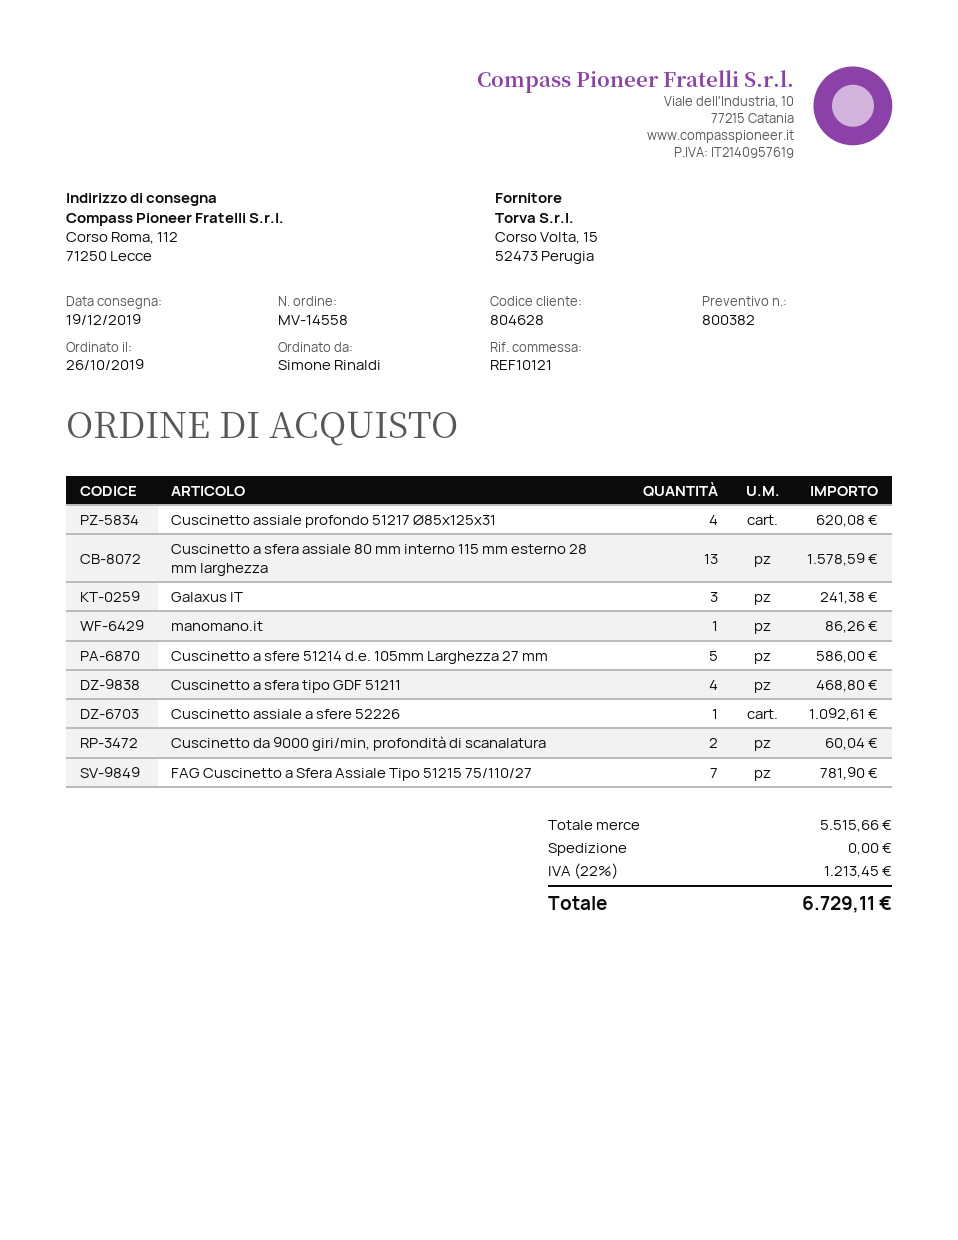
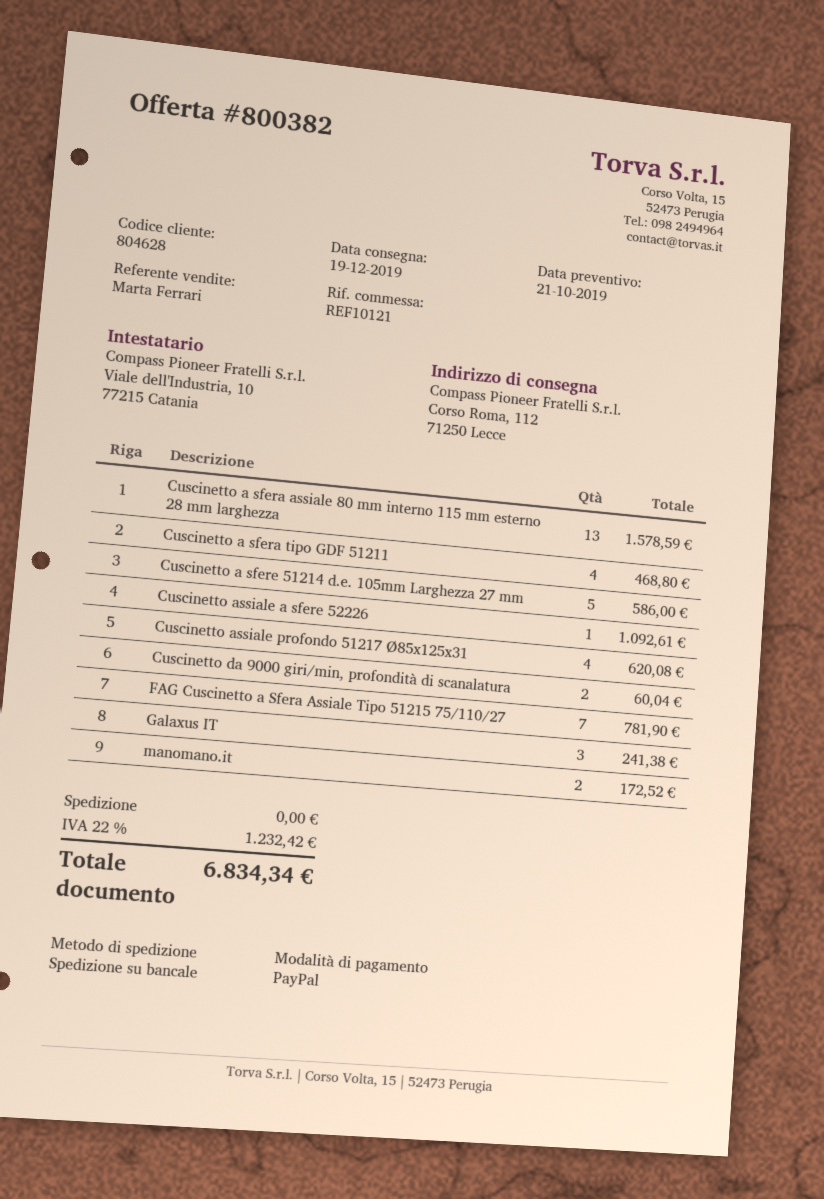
manomano.it: 1 for 86.26 -> 2 for 172.52
tax: 22% = 1213.45 -> 22% = 1232.42
total: 6729.11 -> 6834.34

